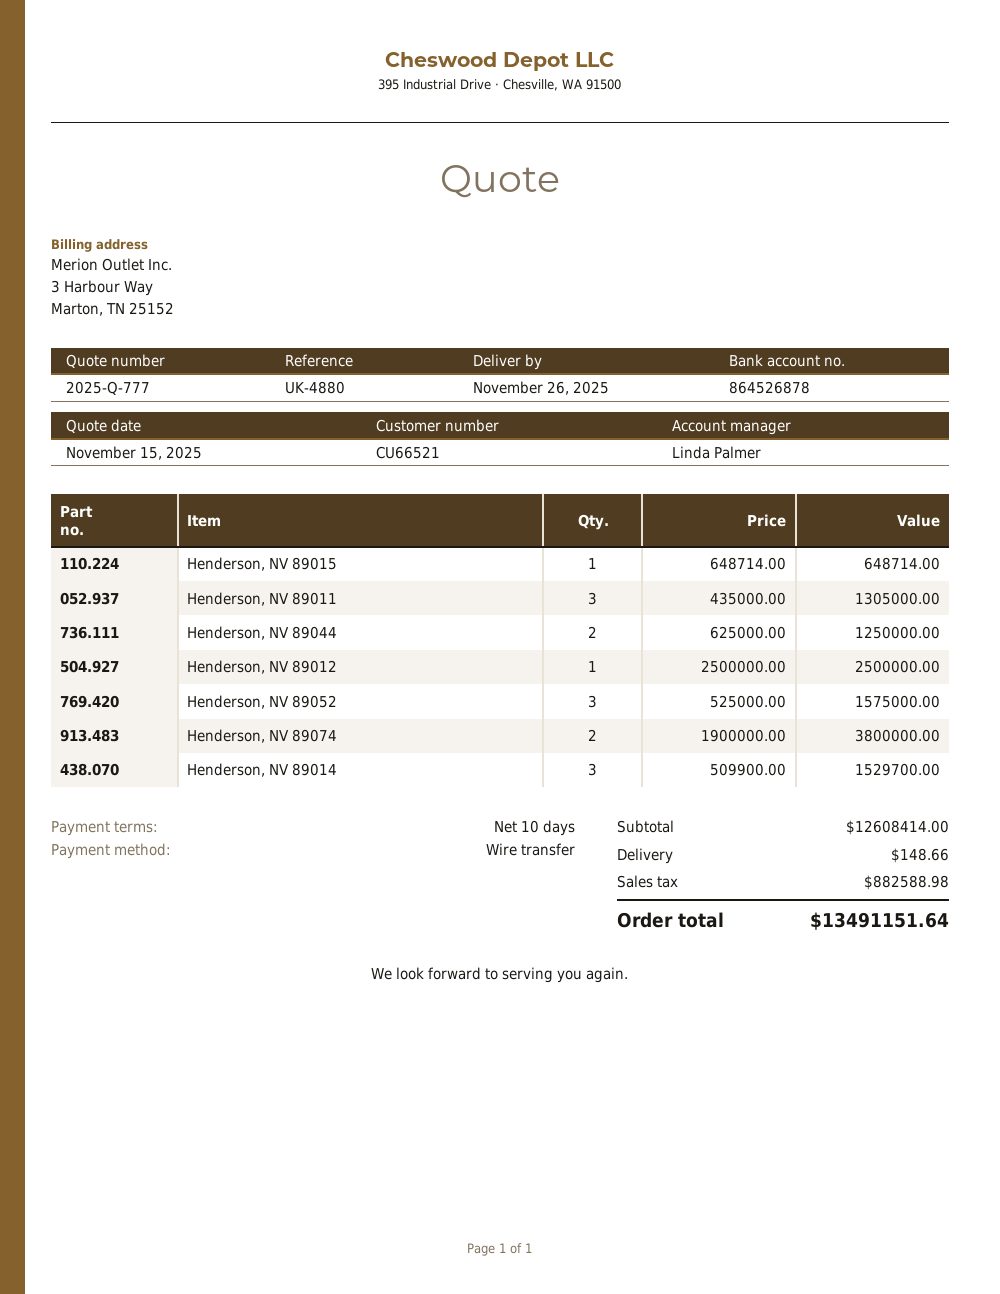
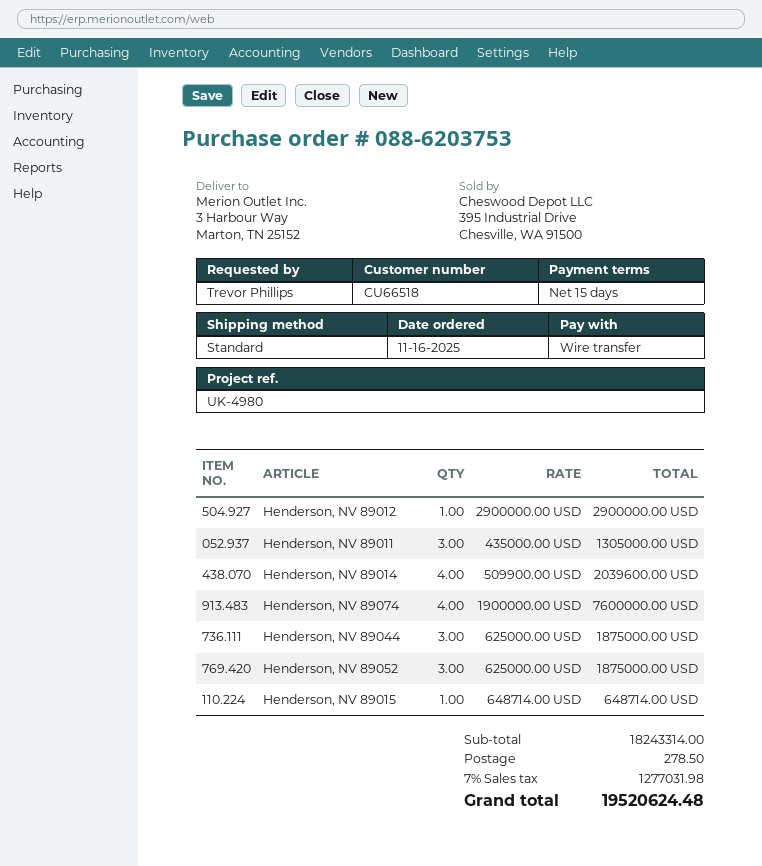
payment terms: 10 days -> 15 days
customer number: CU66521 -> CU66518
reference: UK-4880 -> UK-4980
Henderson, NV 89044: 2 x 625000.00 = 1250000.00 -> 3 x 625000.00 = 1875000.00
Henderson, NV 89012: 1 x 2500000.00 = 2500000.00 -> 1 x 2900000.00 = 2900000.00
Henderson, NV 89052: 3 x 525000.00 = 1575000.00 -> 3 x 625000.00 = 1875000.00
Henderson, NV 89074: 2 x 1900000.00 = 3800000.00 -> 4 x 1900000.00 = 7600000.00
Henderson, NV 89014: 3 x 509900.00 = 1529700.00 -> 4 x 509900.00 = 2039600.00
subtotal: 12608414.00 -> 18243314.00
shipping: 148.66 -> 278.50
tax: 882588.98 -> 1277031.98
total: 13491151.64 -> 19520624.48

